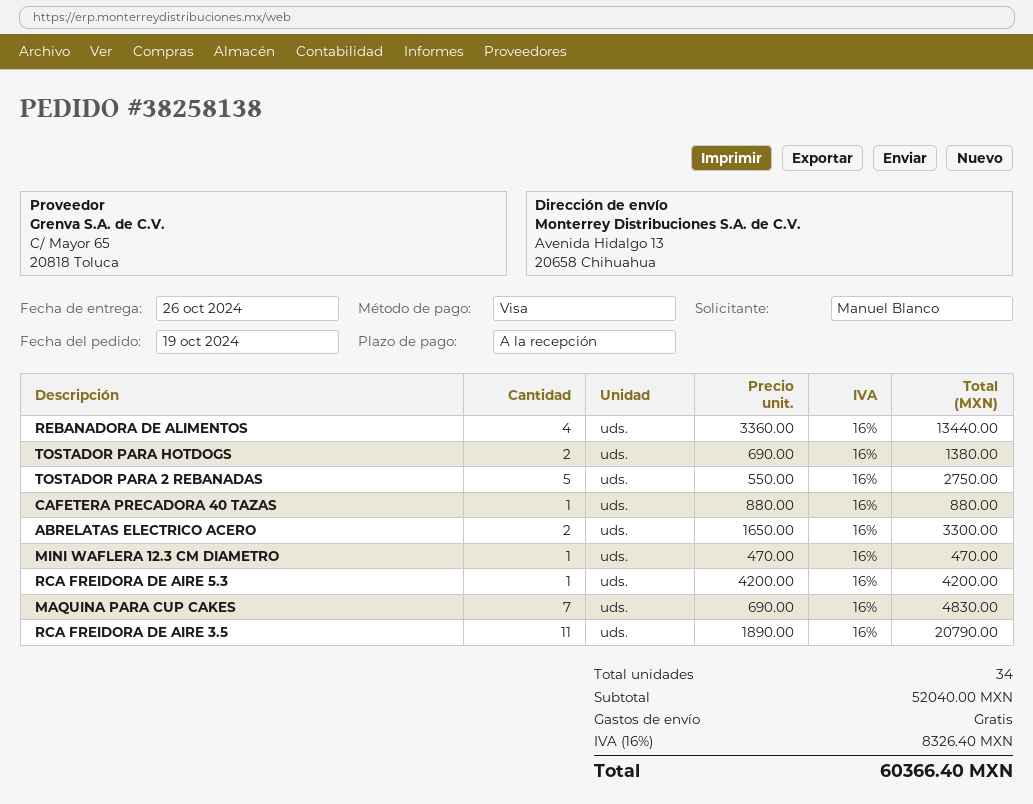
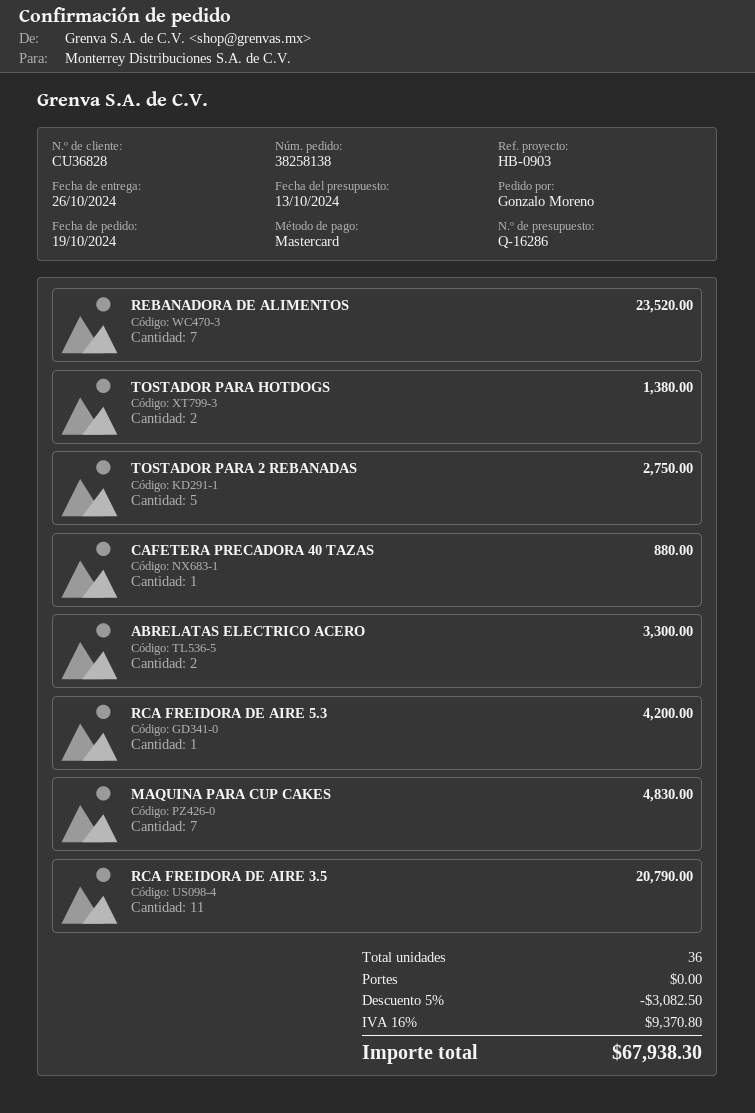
ordered by: Manuel Blanco -> Gonzalo Moreno
payment method: Visa -> Mastercard
REBANADORA DE ALIMENTOS: 4 for 13440.00 -> 7 for 23520.00
MINI WAFLERA 12.3 CM DIAMETRO: 1 for 470.00 -> none
total quantity: 34 -> 36
discount: none -> 5% = 3082.50
tax: 16% = 8326.40 -> 16% = 9370.80
total: 60366.40 -> 67938.30

